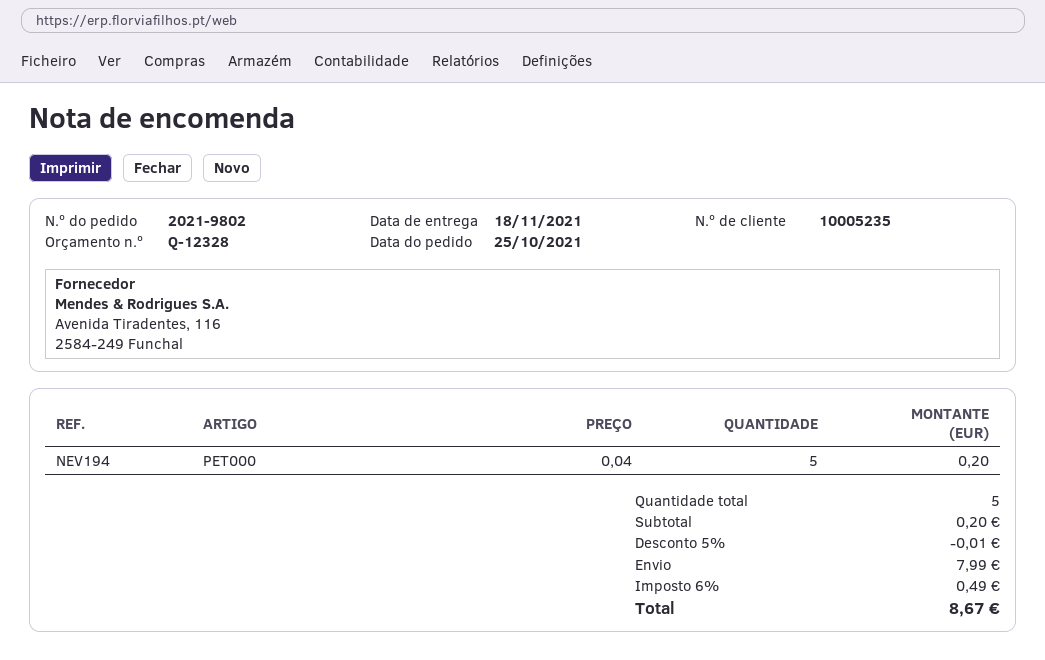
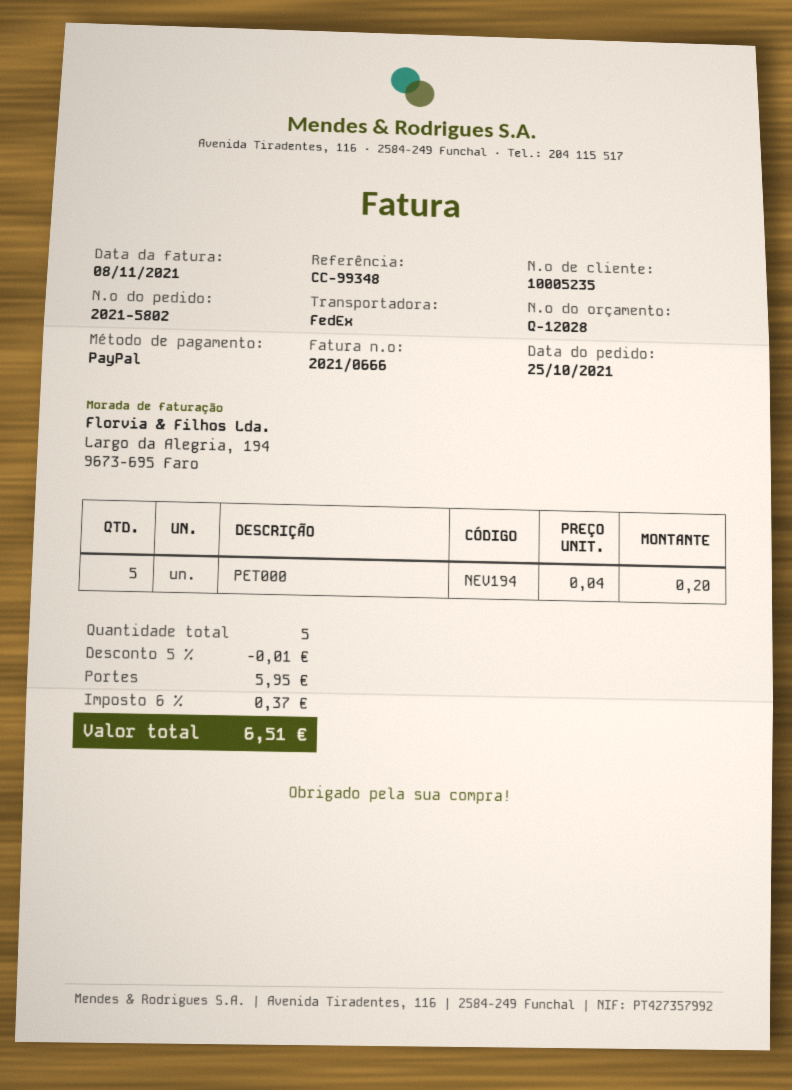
quote number: Q-12328 -> Q-12028
order number: 2021-9802 -> 2021-5802
shipping: 7.99 -> 5.95
tax: 6% = 0.49 -> 6% = 0.37
total: 8.67 -> 6.51

